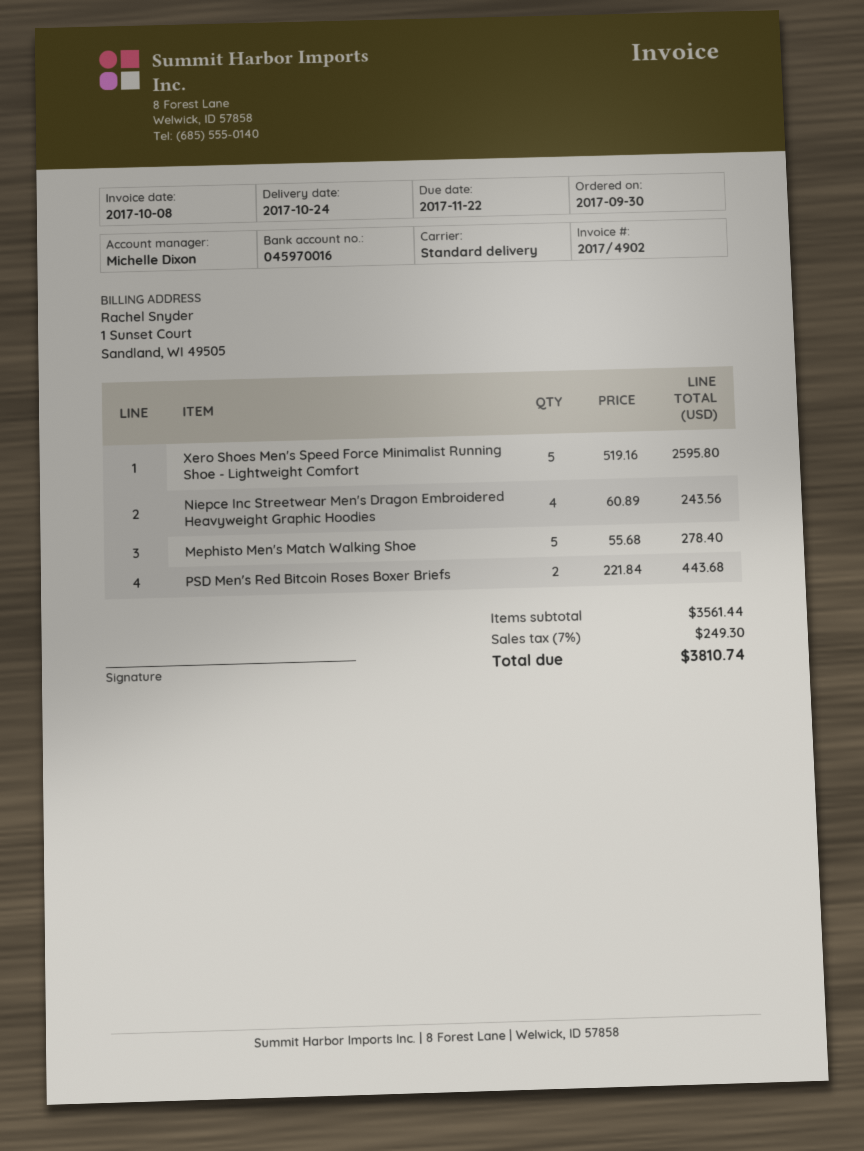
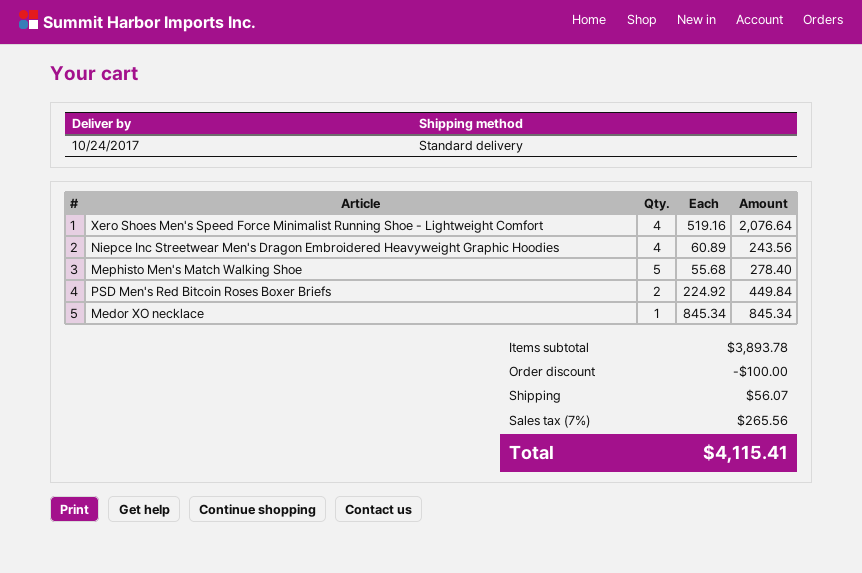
Xero Shoes Men's Speed Force Minimalist Running Shoe - Lightweight Comfort: 5 x 519.16 = 2595.80 -> 4 x 519.16 = 2076.64
PSD Men's Red Bitcoin Roses Boxer Briefs: 2 x 221.84 = 443.68 -> 2 x 224.92 = 449.84
Medor XO necklace: none -> 1 x 845.34 = 845.34
subtotal: 3561.44 -> 3893.78
discount: none -> 100.00
shipping: none -> 56.07
tax: 7% = 249.30 -> 7% = 265.56
total: 3810.74 -> 4115.41

